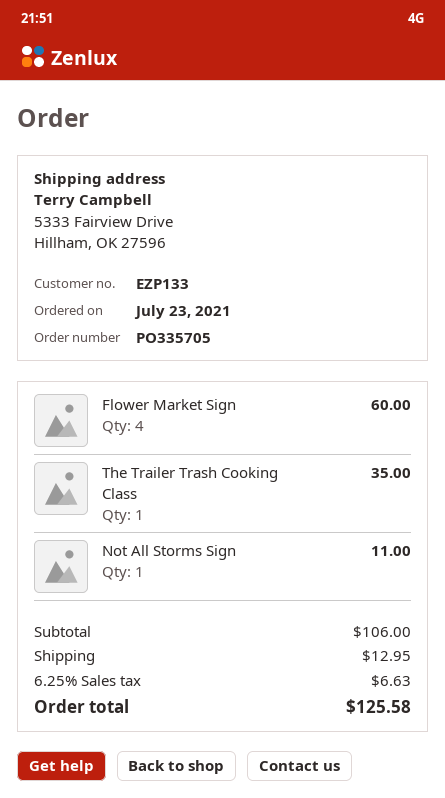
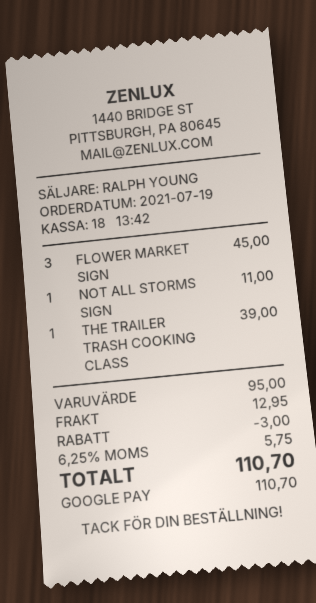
order date: 2021-07-23 -> 2021-07-19
Flower Market Sign: 4 for 60.00 -> 3 for 45.00
The Trailer Trash Cooking Class: 1 for 35.00 -> 1 for 39.00
subtotal: 106.00 -> 95.00
discount: none -> 3.00
tax: 6.25% = 6.63 -> 6.25% = 5.75
total: 125.58 -> 110.70

